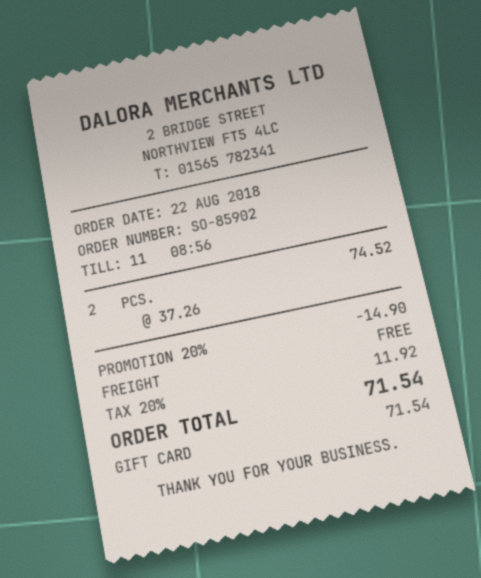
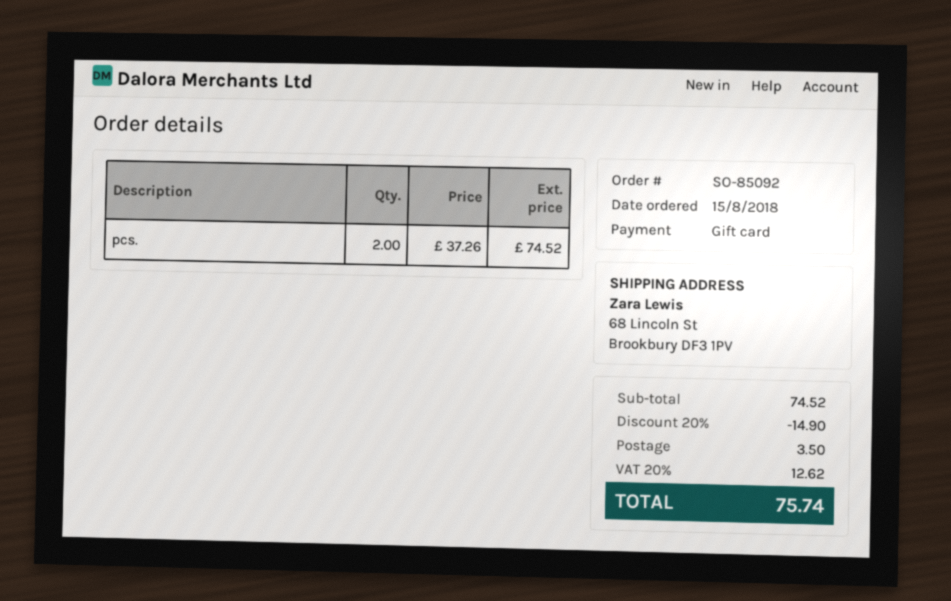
order number: SO-85902 -> SO-85092
order date: 2018-08-22 -> 2018-08-15
shipping: 0.00 -> 3.50
tax: 20% = 11.92 -> 20% = 12.62
total: 71.54 -> 75.74

